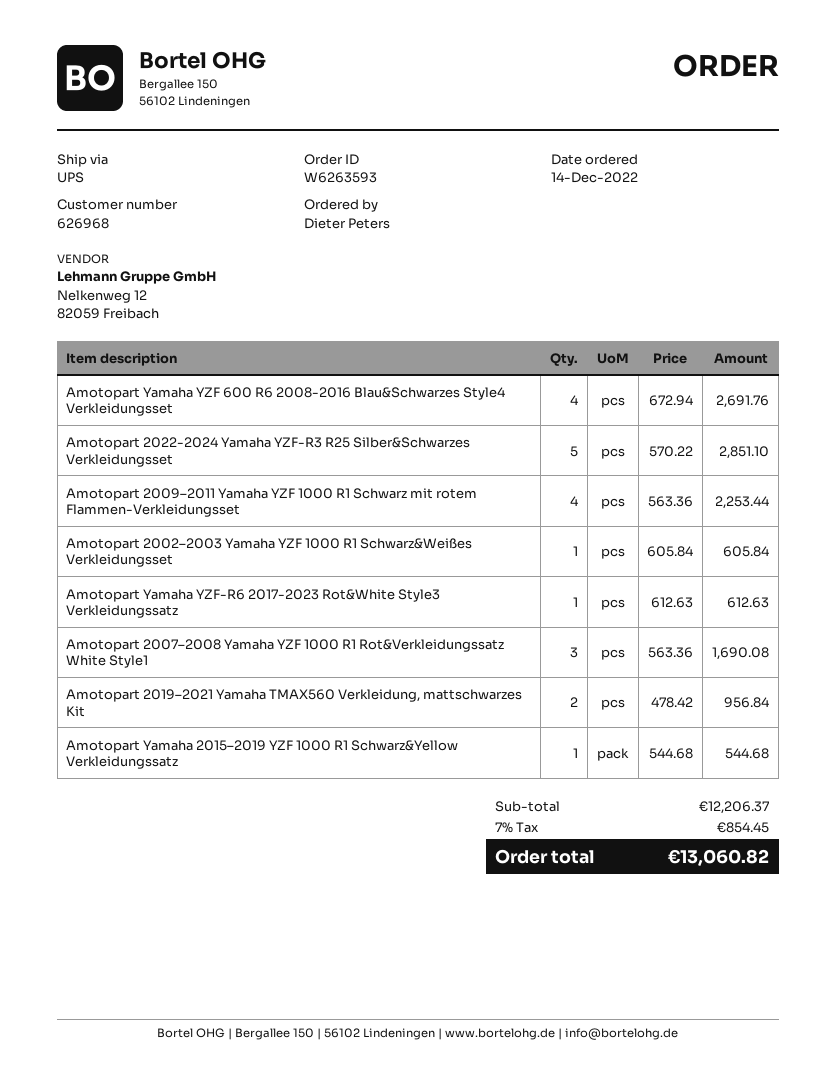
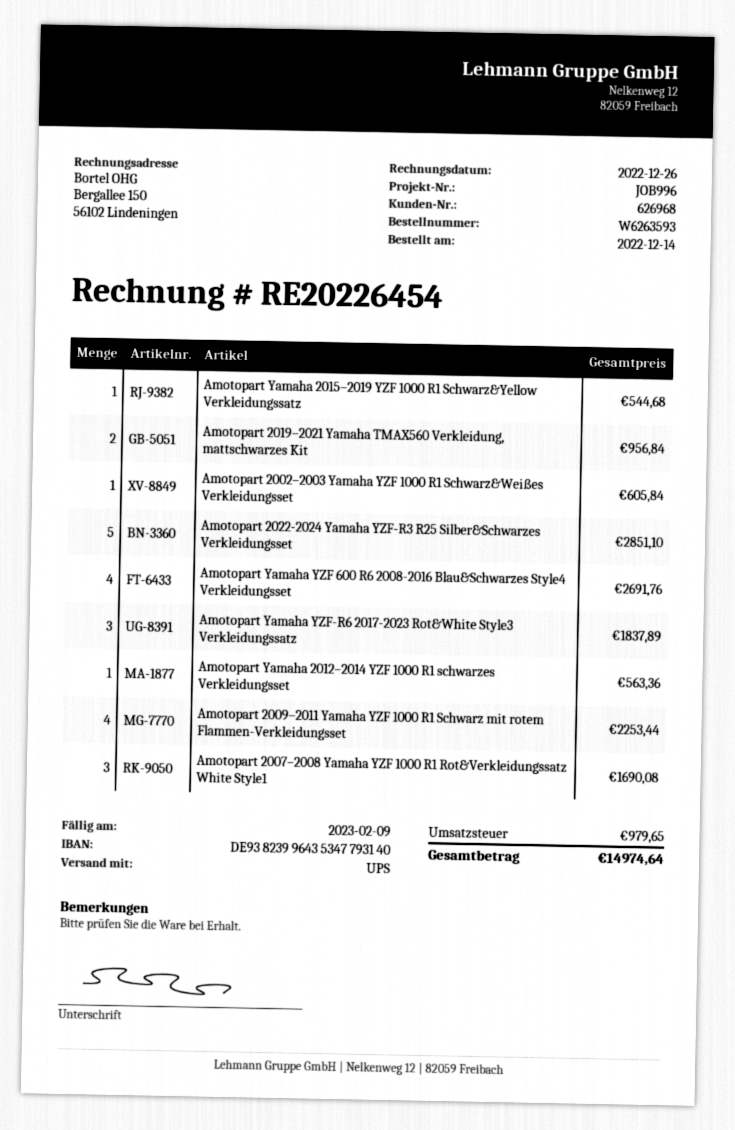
Amotopart Yamaha YZF-R6 2017-2023 Rot&White Style3 Verkleidungssatz: 1 for 612.63 -> 3 for 1837.89
Amotopart Yamaha 2012–2014 YZF 1000 R1 schwarzes Verkleidungsset: none -> 1 for 563.36
tax: 854.45 -> 979.65
total: 13060.82 -> 14974.64

